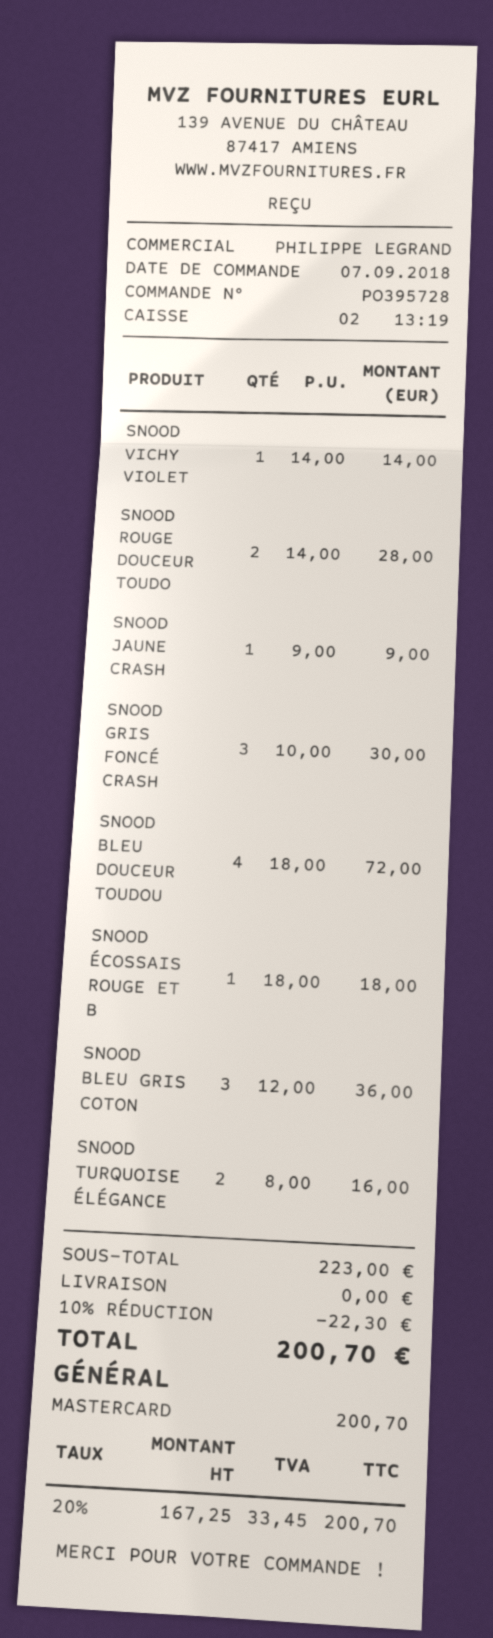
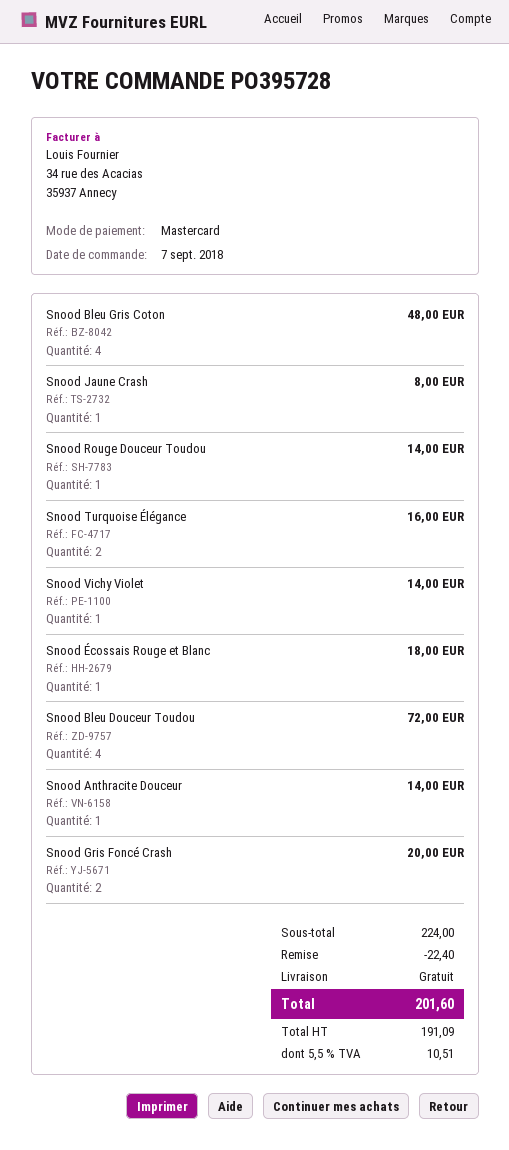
SNOOD ROUGE DOUCEUR TOUDO: 2 for 28.00 -> 1 for 14.00
SNOOD JAUNE CRASH: 1 for 9.00 -> 1 for 8.00
SNOOD GRIS FONCÉ CRASH: 3 for 30.00 -> 2 for 20.00
SNOOD BLEU GRIS COTON: 3 for 36.00 -> 4 for 48.00
Snood Anthracite Douceur: none -> 1 for 14.00
subtotal: 223.00 -> 224.00
discount: 22.30 -> 22.40
net: 167.25 -> 191.09
tax: 20% = 33.45 -> 5.5% = 10.51
total: 200.70 -> 201.60

